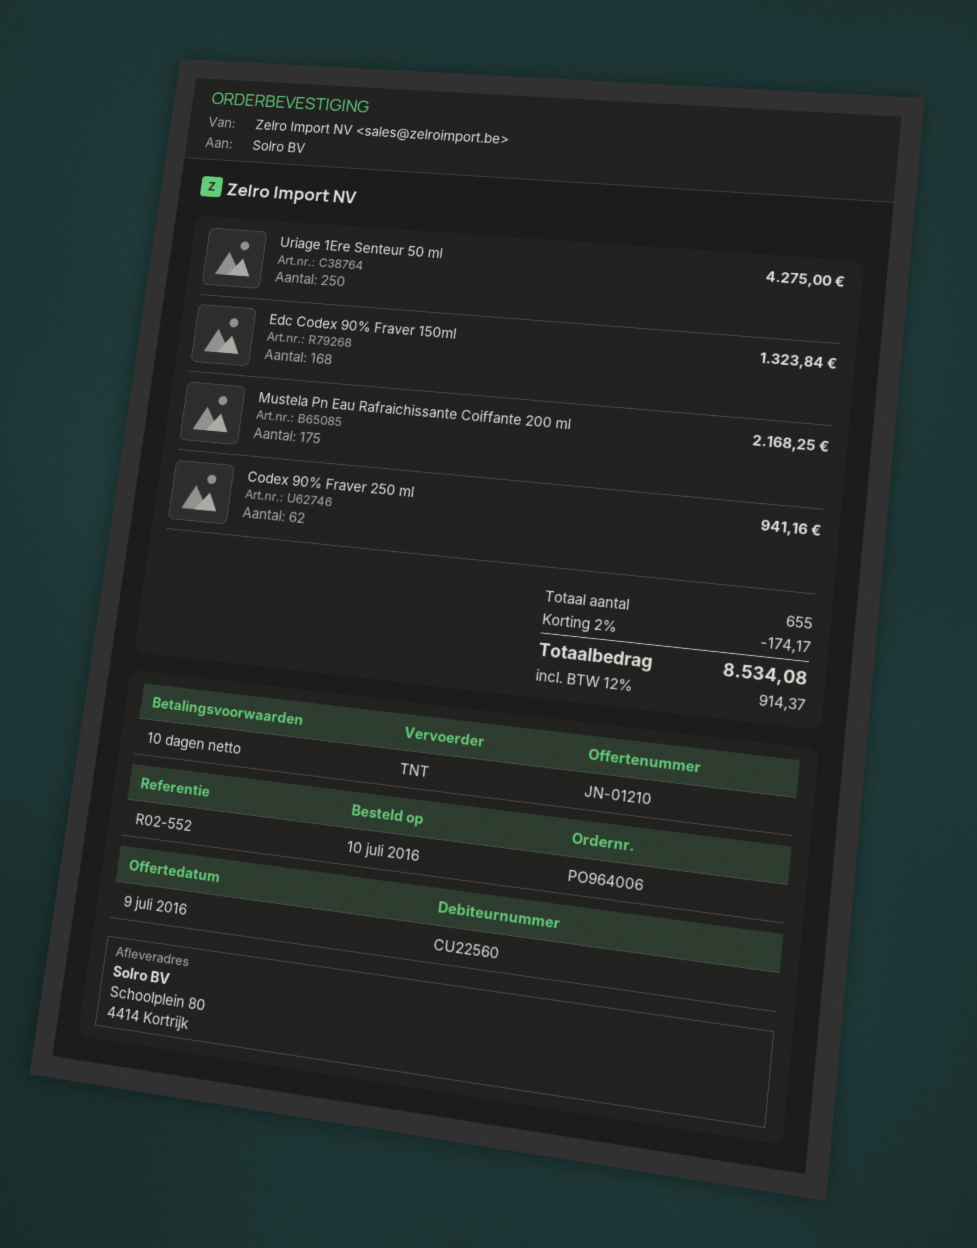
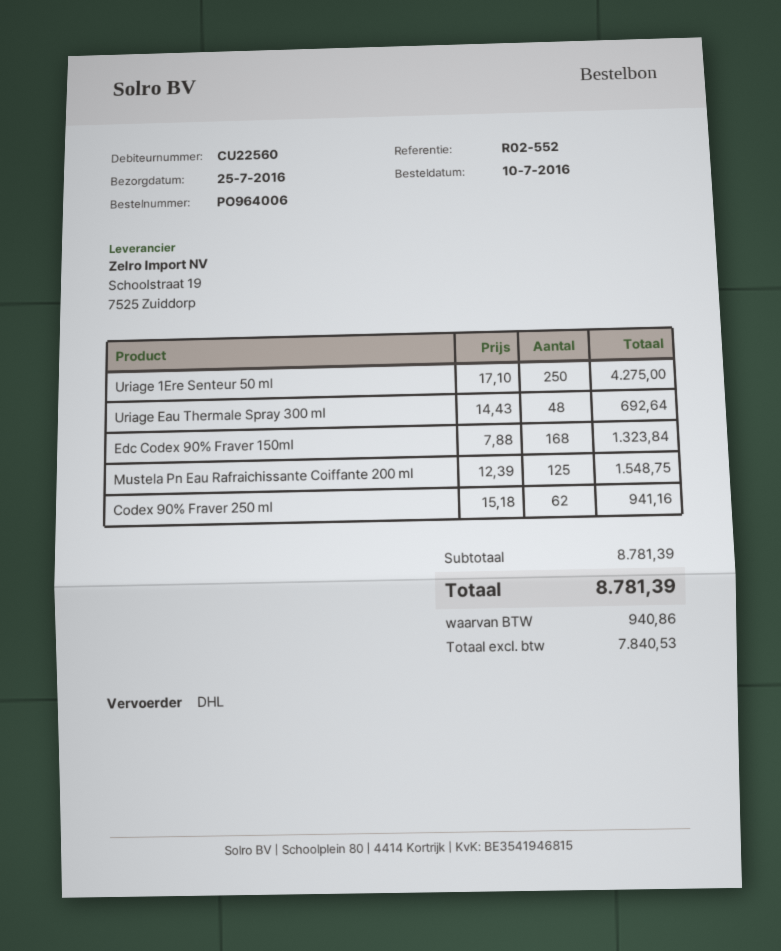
shipping method: TNT -> DHL
Mustela Pn Eau Rafraichissante Coiffante 200 ml: 175 for 2168.25 -> 125 for 1548.75
Uriage Eau Thermale Spray 300 ml: none -> 48 for 692.64
discount: 2% = 174.17 -> none
tax: 914.37 -> 940.86
total: 8534.08 -> 8781.39

